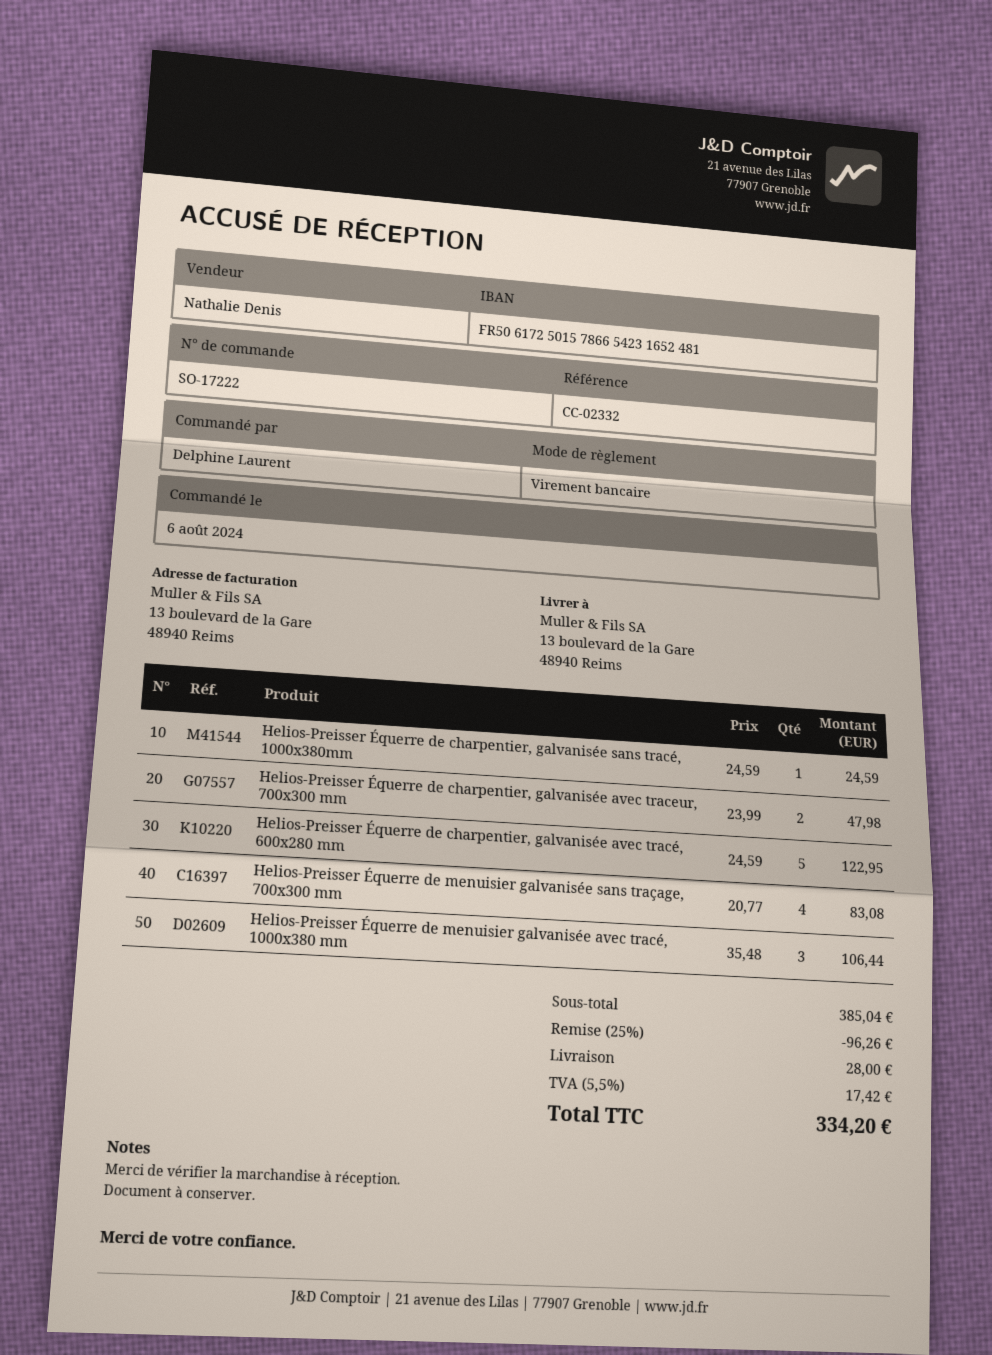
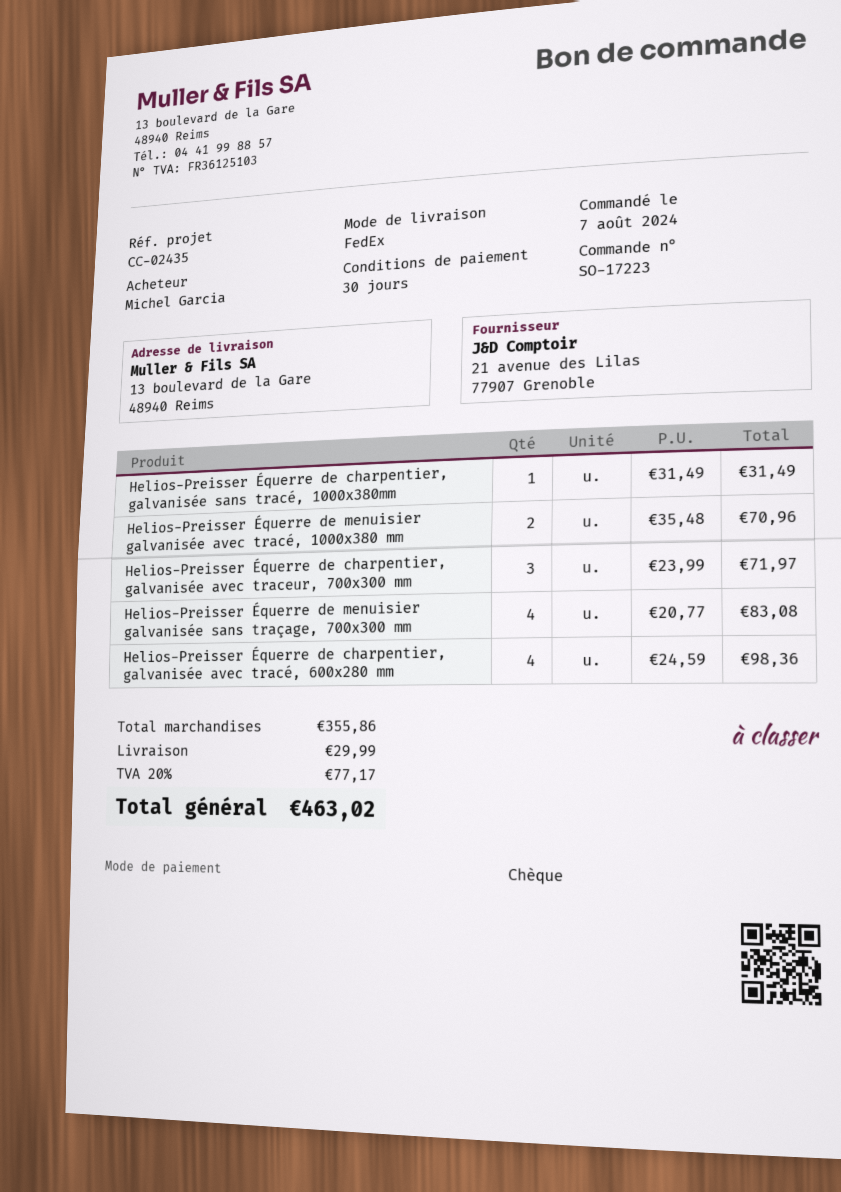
order number: SO-17222 -> SO-17223
order date: 2024-08-06 -> 2024-08-07
reference: CC-02332 -> CC-02435
ordered by: Delphine Laurent -> Michel Garcia
payment method: bank transfer -> cheque
Helios-Preisser Équerre de charpentier, galvanisée sans tracé, 1000x380mm: 1 x 24.59 = 24.59 -> 1 x 31.49 = 31.49
Helios-Preisser Équerre de charpentier, galvanisée avec traceur, 700x300 mm: 2 x 23.99 = 47.98 -> 3 x 23.99 = 71.97
Helios-Preisser Équerre de charpentier, galvanisée avec tracé, 600x280 mm: 5 x 24.59 = 122.95 -> 4 x 24.59 = 98.36
Helios-Preisser Équerre de menuisier galvanisée avec tracé, 1000x380 mm: 3 x 35.48 = 106.44 -> 2 x 35.48 = 70.96
subtotal: 385.04 -> 355.86
discount: 25% = 96.26 -> none
shipping: 28.00 -> 29.99
tax: 5.5% = 17.42 -> 20% = 77.17
total: 334.20 -> 463.02

